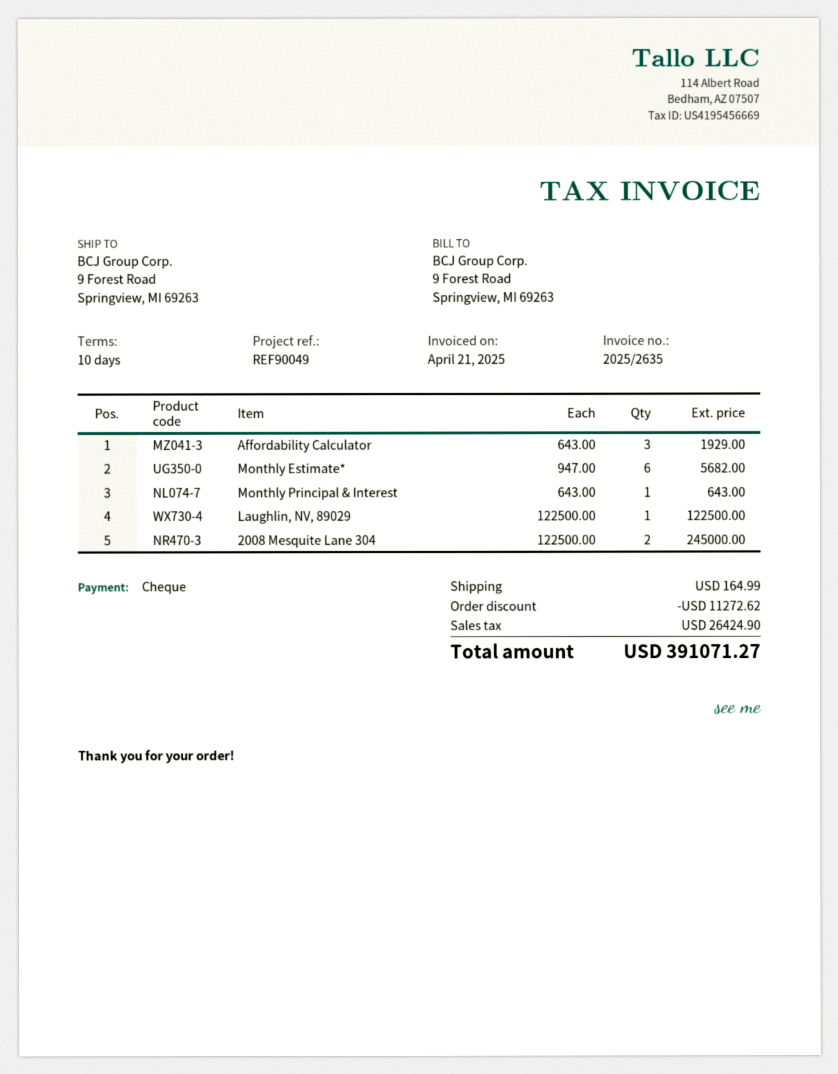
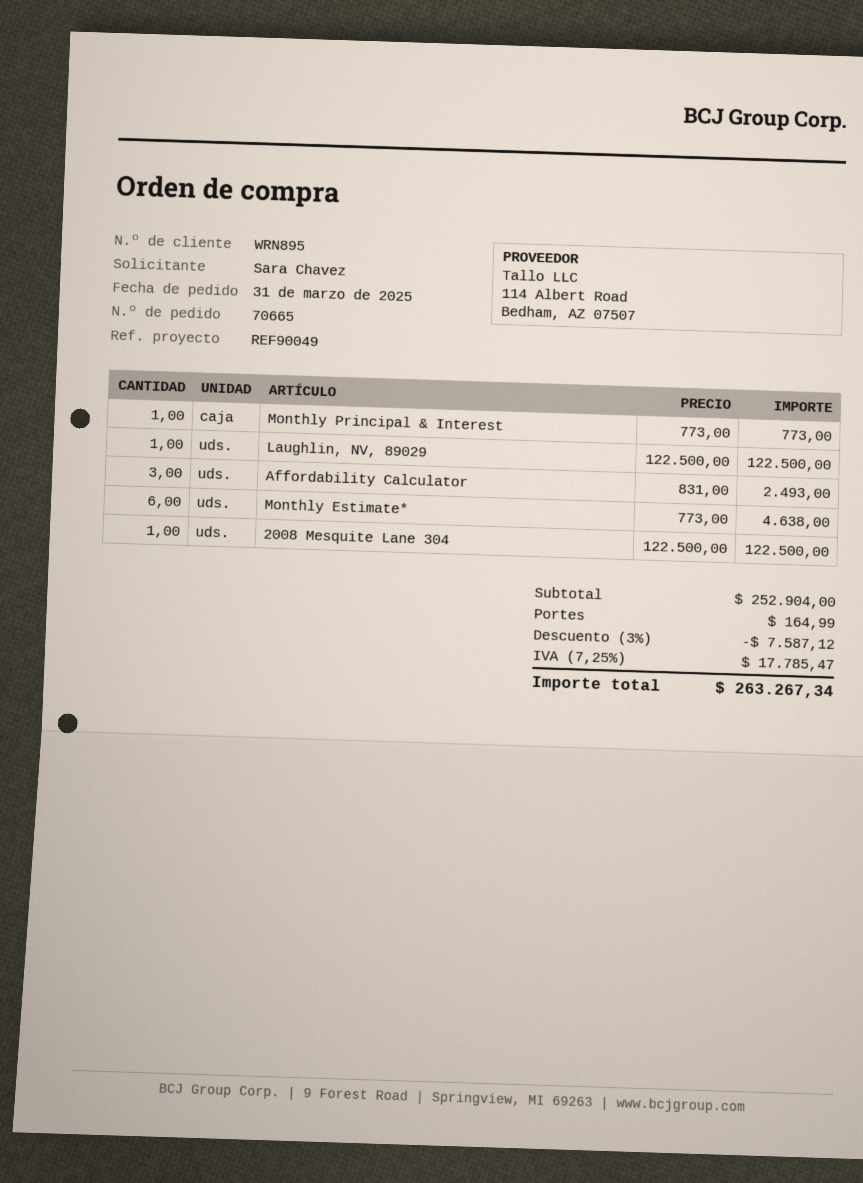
Affordability Calculator: 3 x 643.00 = 1929.00 -> 3 x 831.00 = 2493.00
Monthly Estimate*: 6 x 947.00 = 5682.00 -> 6 x 773.00 = 4638.00
Monthly Principal & Interest: 1 x 643.00 = 643.00 -> 1 x 773.00 = 773.00
2008 Mesquite Lane 304: 2 x 122500.00 = 245000.00 -> 1 x 122500.00 = 122500.00
discount: 11272.62 -> 7587.12
tax: 26424.90 -> 17785.47
total: 391071.27 -> 263267.34

